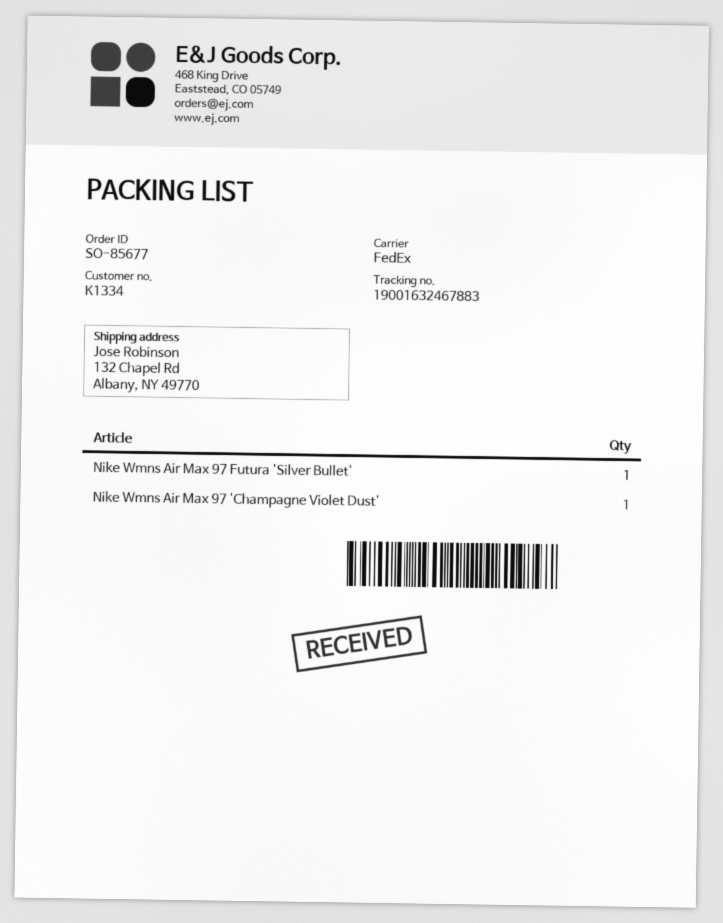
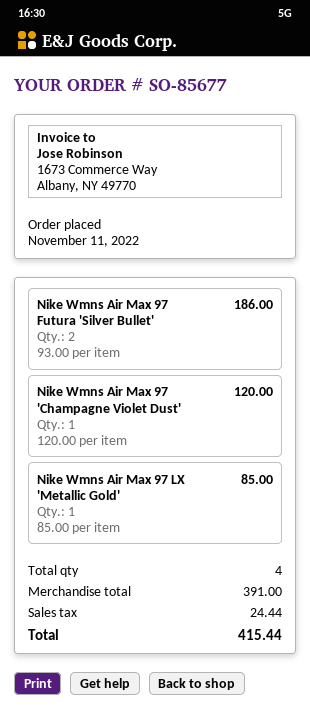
Nike Wmns Air Max 97 Futura 'Silver Bullet': 1 -> 2
Nike Wmns Air Max 97 LX 'Metallic Gold': none -> 1

